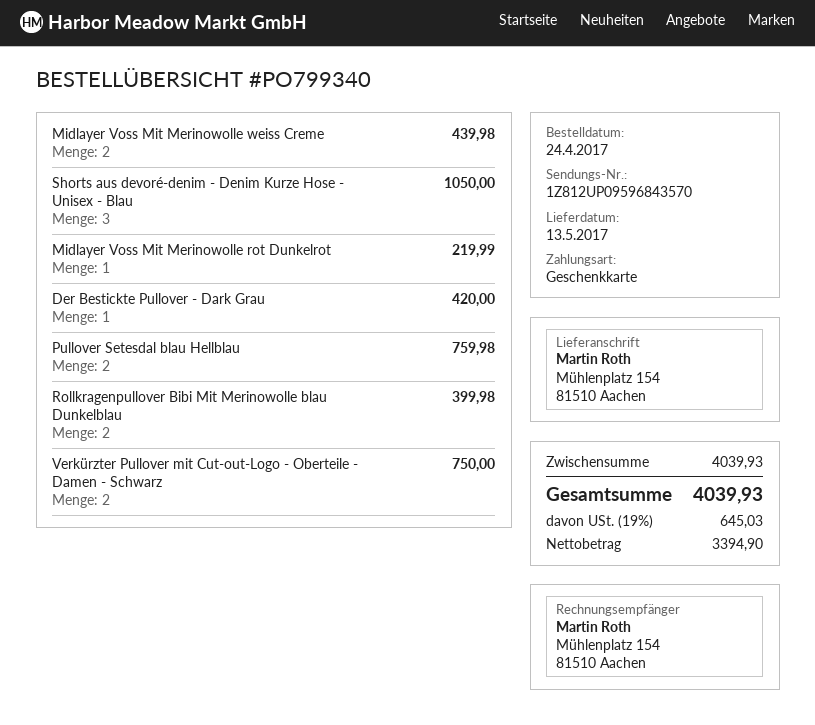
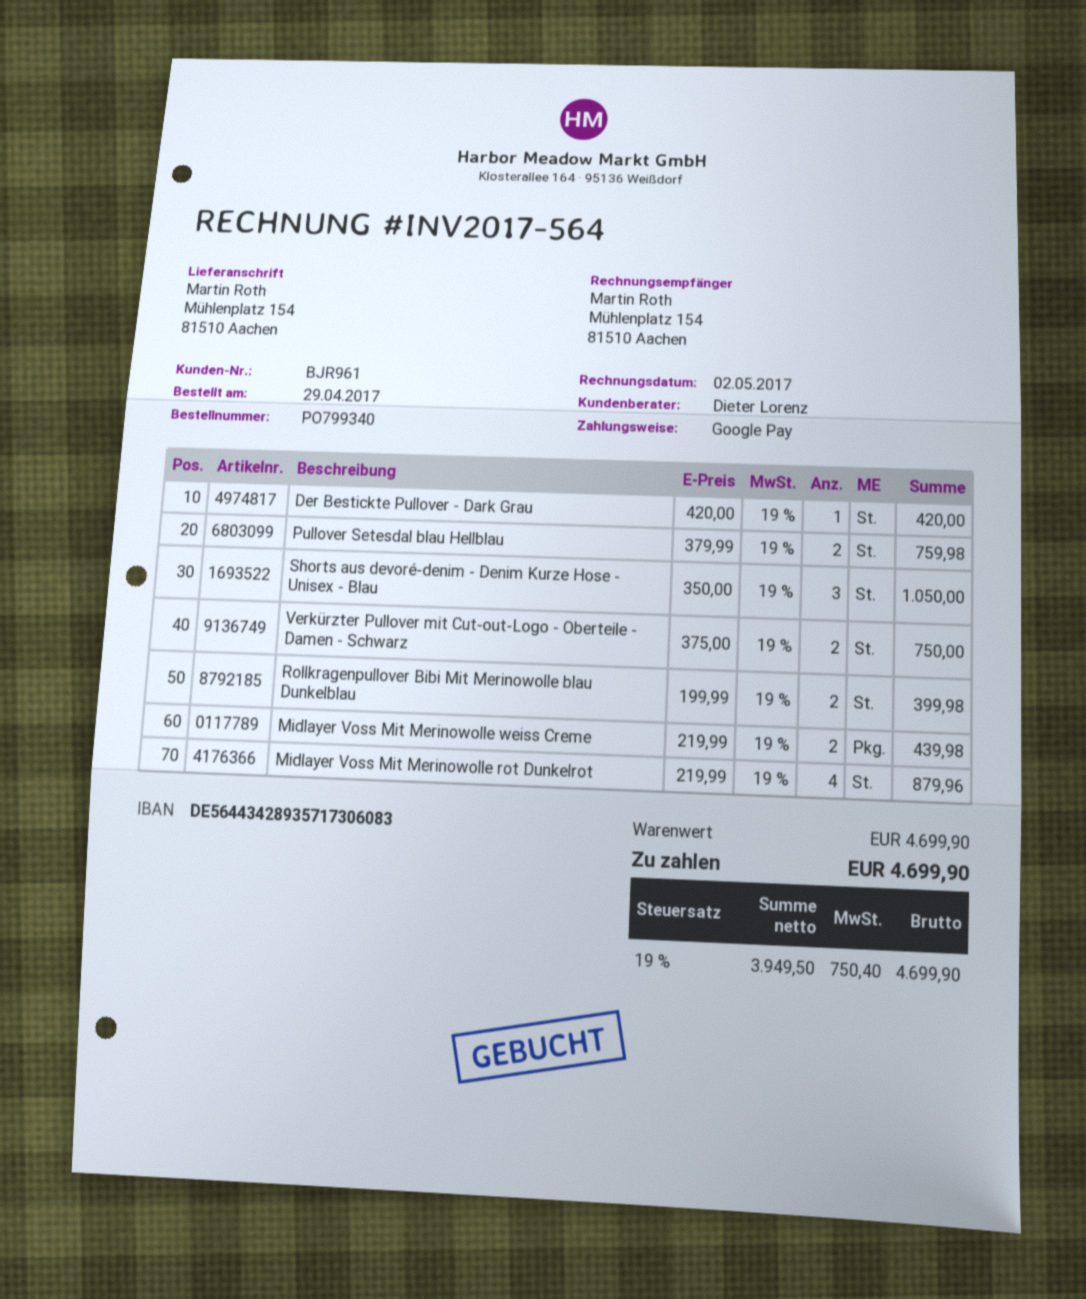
order date: 2017-04-24 -> 2017-04-29
payment method: gift card -> Google Pay
Midlayer Voss Mit Merinowolle rot Dunkelrot: 1 for 219.99 -> 4 for 879.96
subtotal: 4039.93 -> 4699.90
net: 3394.90 -> 3949.50
tax: 19% = 645.03 -> 19% = 750.40
total: 4039.93 -> 4699.90

